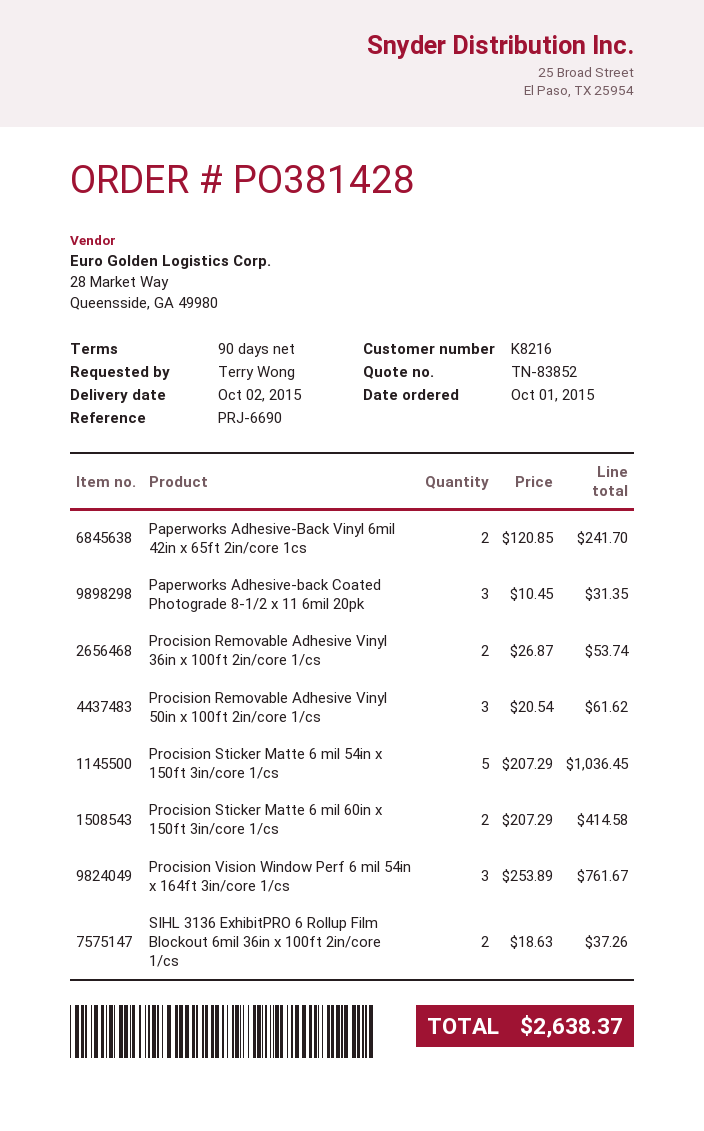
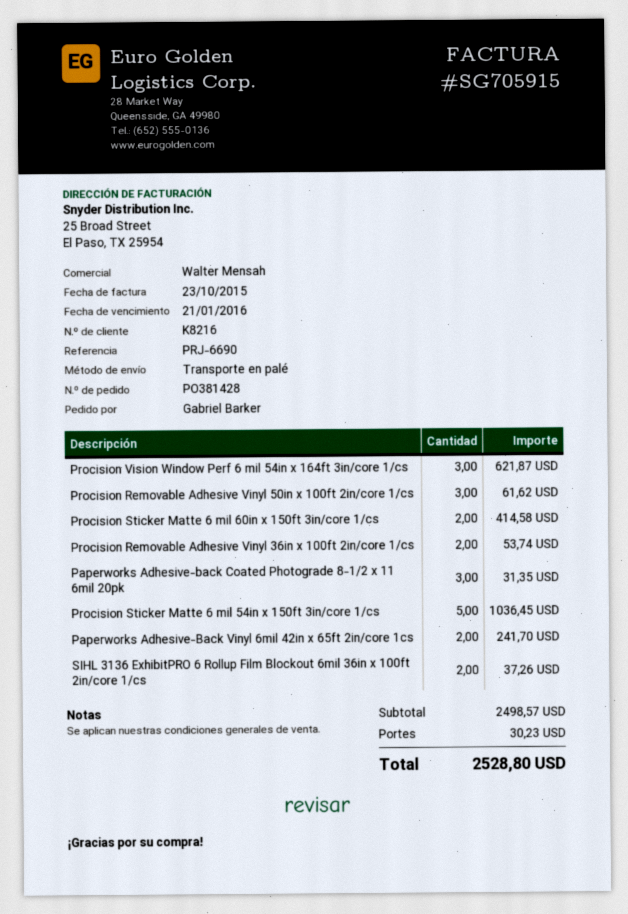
ordered by: Terry Wong -> Gabriel Barker
Procision Vision Window Perf 6 mil 54in x 164ft 3in/core 1/cs: 3 for 761.67 -> 3 for 621.87
shipping: none -> 30.23
total: 2638.37 -> 2528.80

